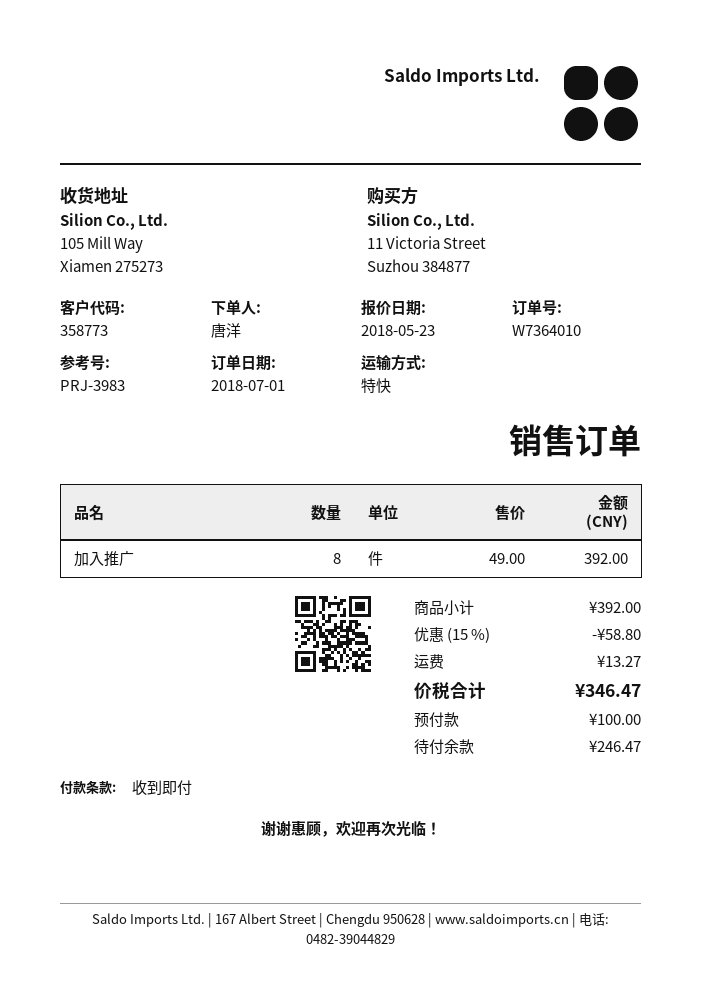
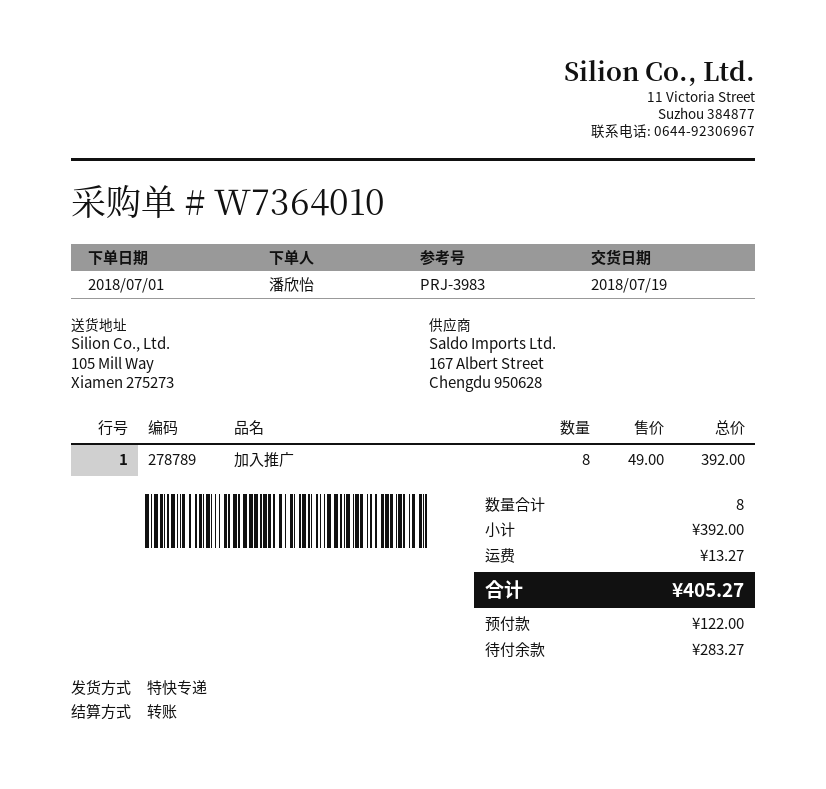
ordered by: 唐洋 -> 潘欣怡
discount: 15% = 58.80 -> none
total: 346.47 -> 405.27
deposit: 100.00 -> 122.00
balance: 246.47 -> 283.27

